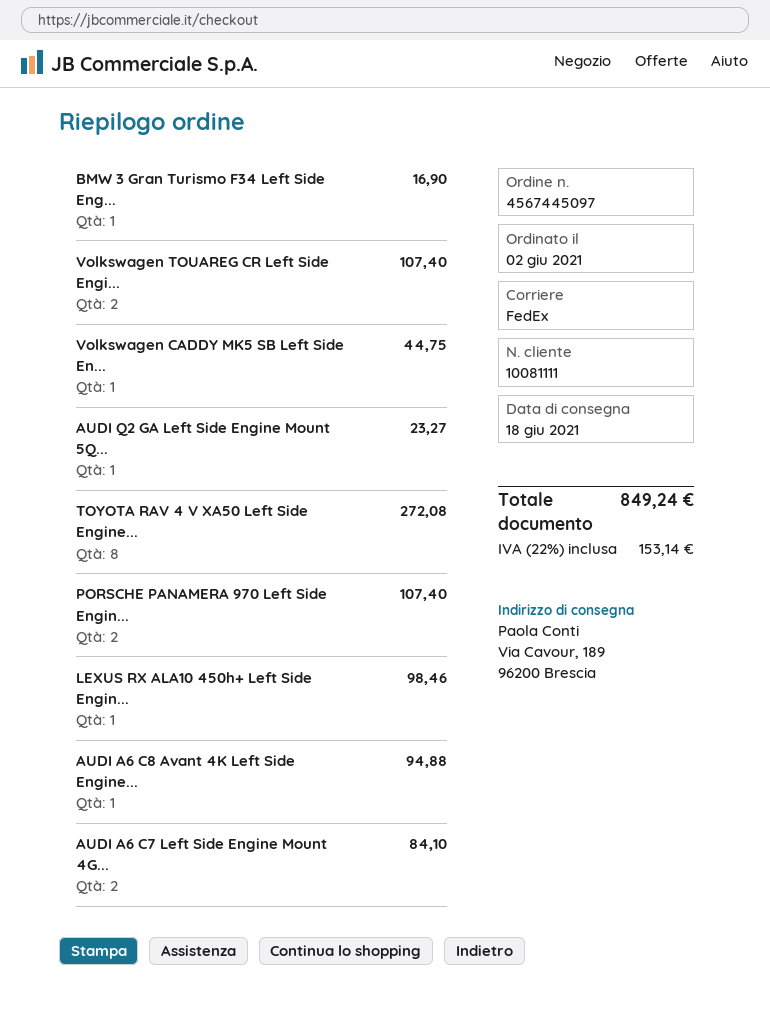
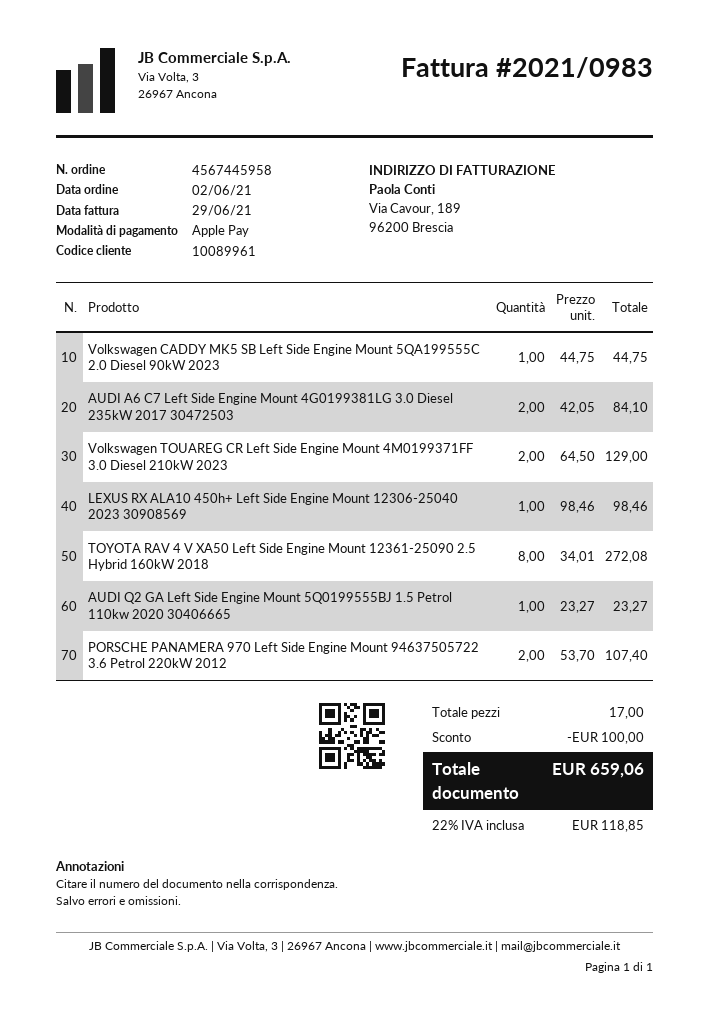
order number: 4567445097 -> 4567445958
customer number: 10081111 -> 10089961
BMW 3 Gran Turismo F34 Left Side Eng...: 1 for 16.90 -> none
Volkswagen TOUAREG CR Left Side Engi...: 2 for 107.40 -> 2 for 129.00
AUDI A6 C8 Avant 4K Left Side Engine...: 1 for 94.88 -> none
discount: none -> 100.00
tax: 22% = 153.14 -> 22% = 118.85
total: 849.24 -> 659.06

